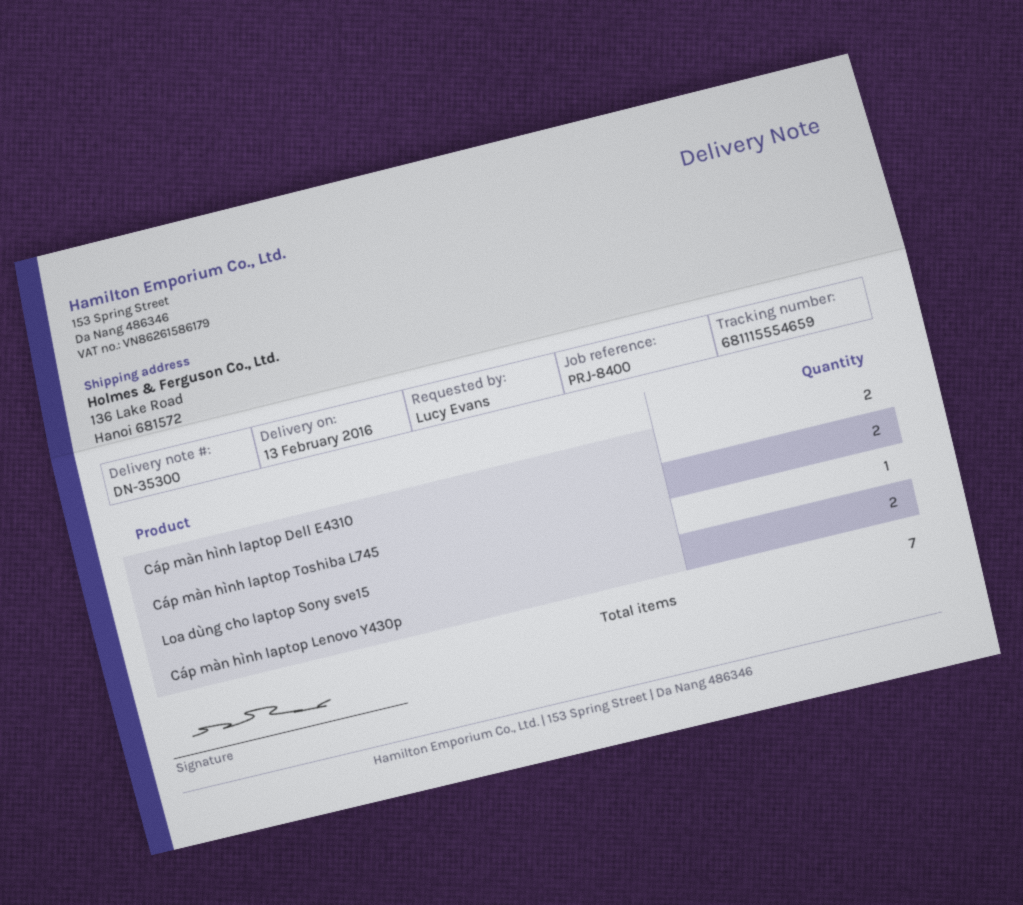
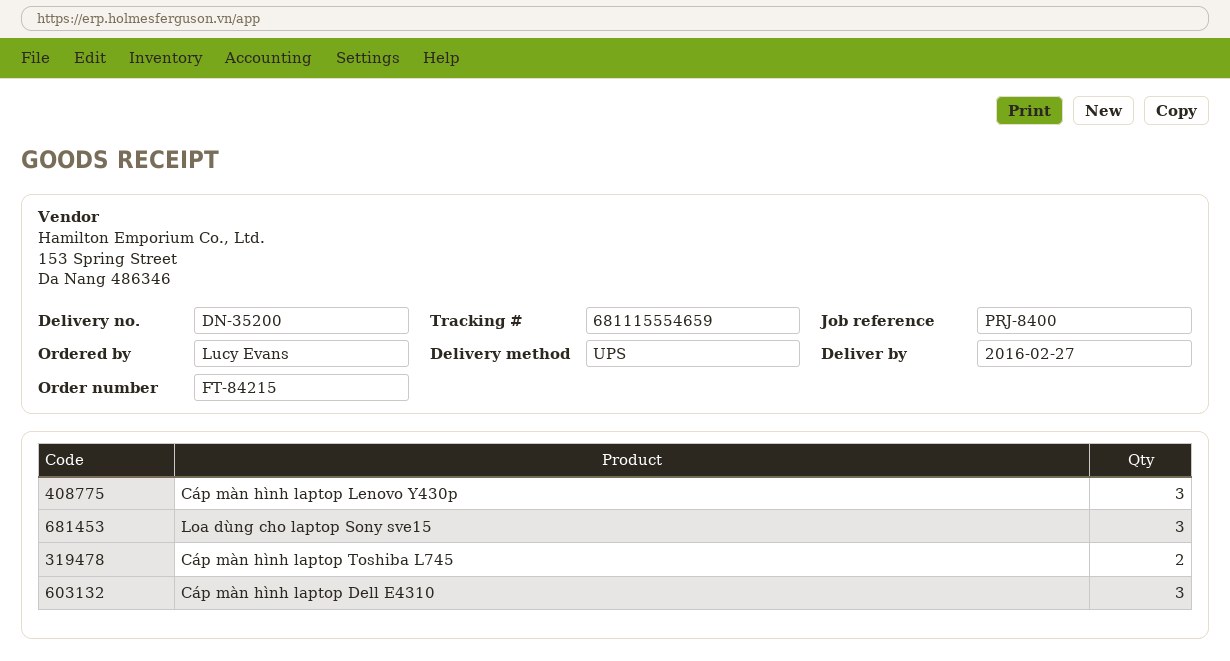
delivery note number: DN-35300 -> DN-35200
delivery date: 2016-02-13 -> 2016-02-27
Cáp màn hình laptop Dell E4310: 2 -> 3
Loa dùng cho laptop Sony sve15: 1 -> 3
Cáp màn hình laptop Lenovo Y430p: 2 -> 3

